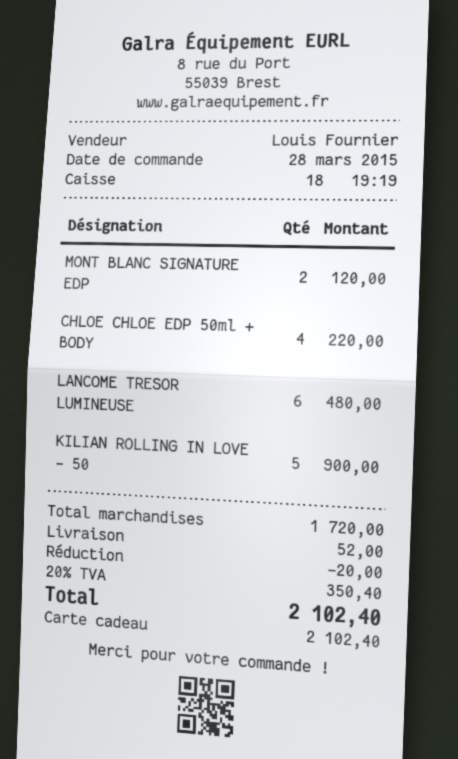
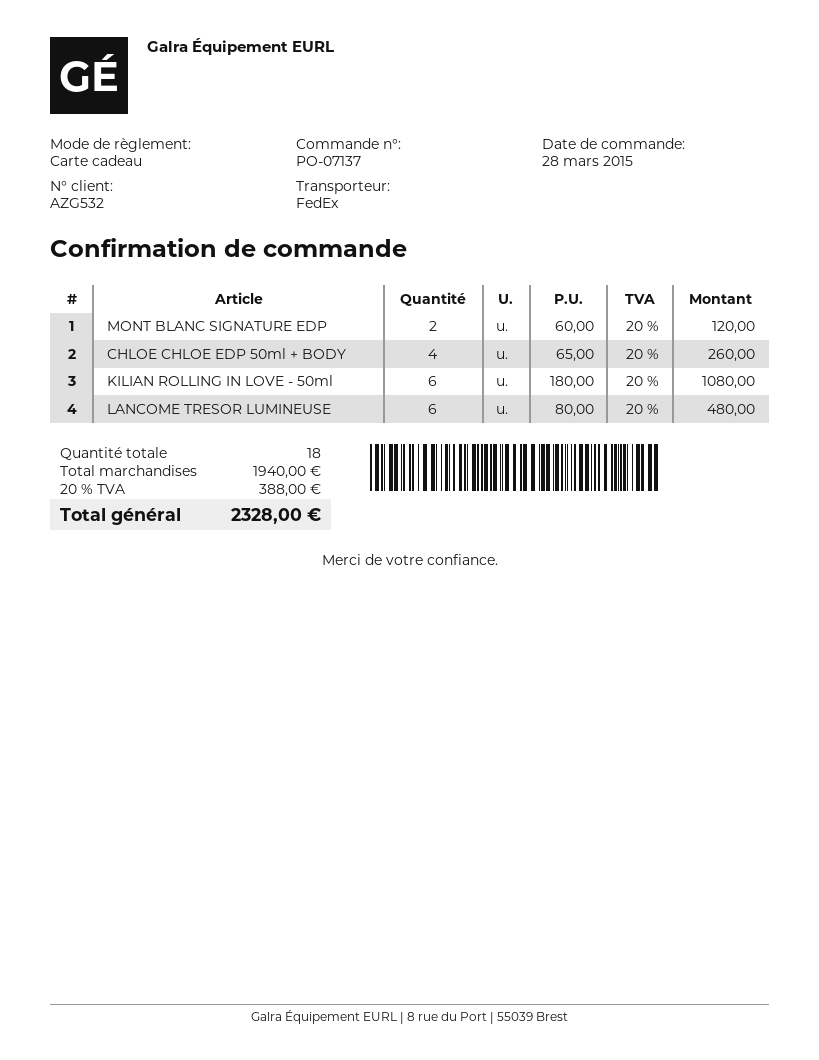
CHLOE CHLOE EDP 50ml + BODY: 4 for 220.00 -> 4 for 260.00
KILIAN ROLLING IN LOVE - 50: 5 for 900.00 -> 6 for 1080.00
subtotal: 1720.00 -> 1940.00
discount: 20.00 -> none
shipping: 52.00 -> none
tax: 20% = 350.40 -> 20% = 388.00
total: 2102.40 -> 2328.00

